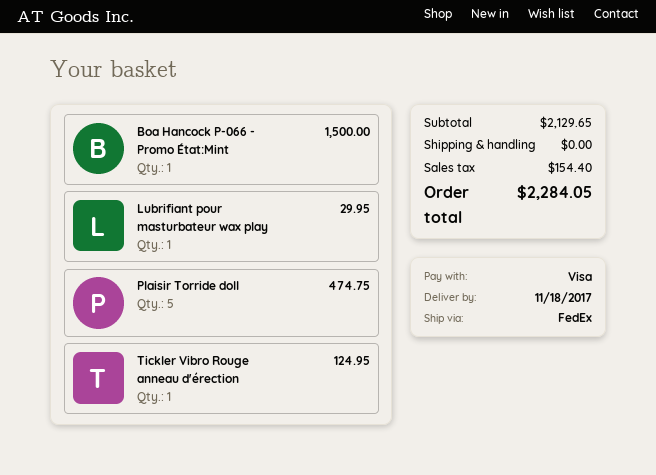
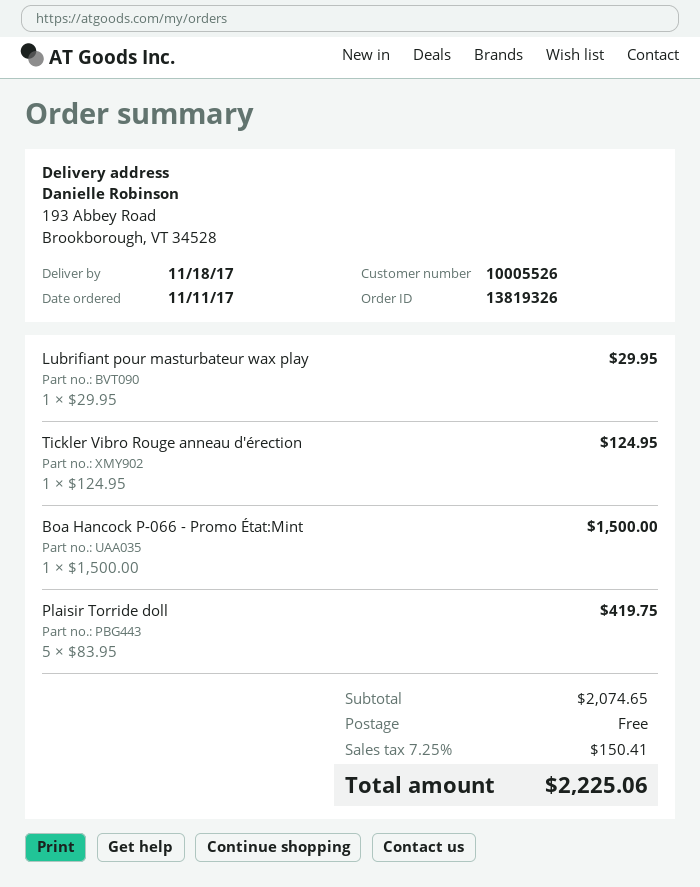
Plaisir Torride doll: 5 for 474.75 -> 5 for 419.75
subtotal: 2129.65 -> 2074.65
tax: 154.40 -> 150.41
total: 2284.05 -> 2225.06

